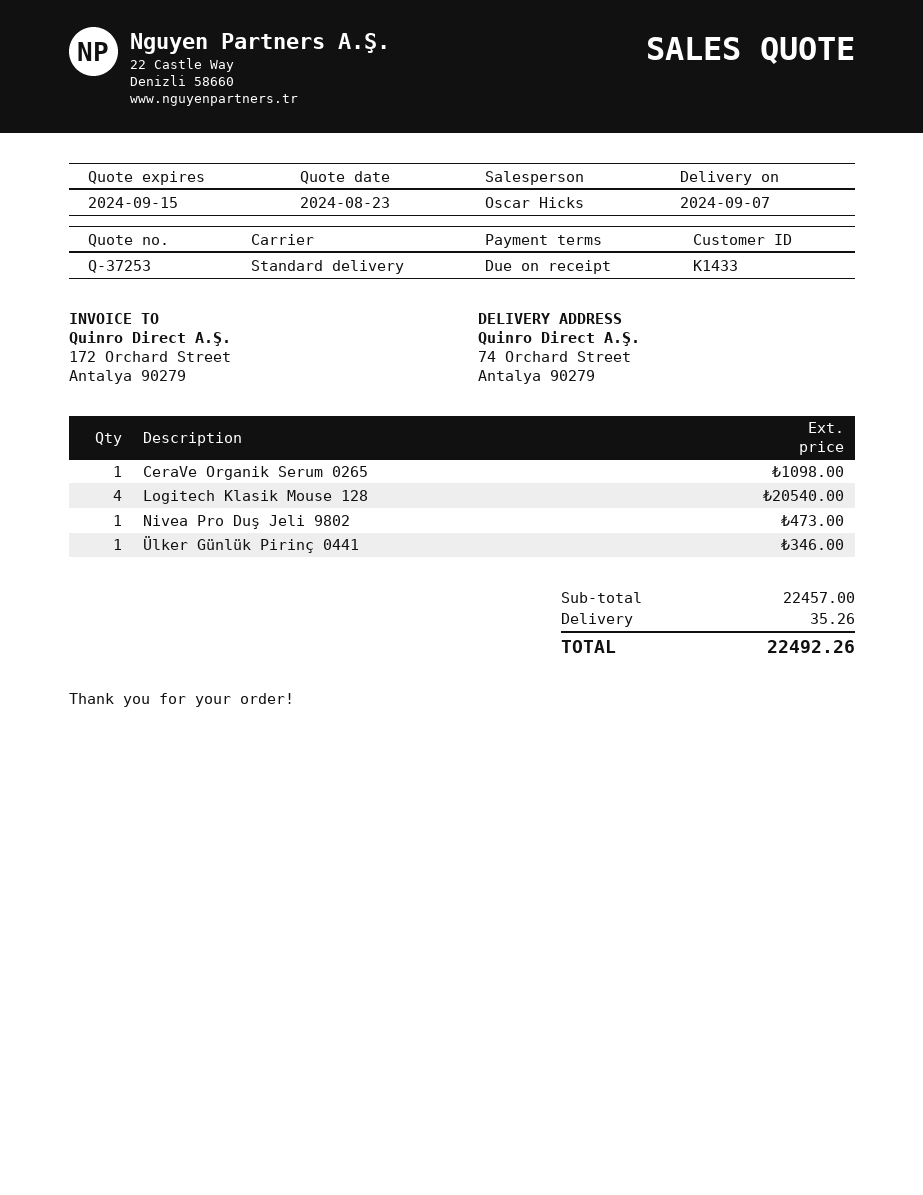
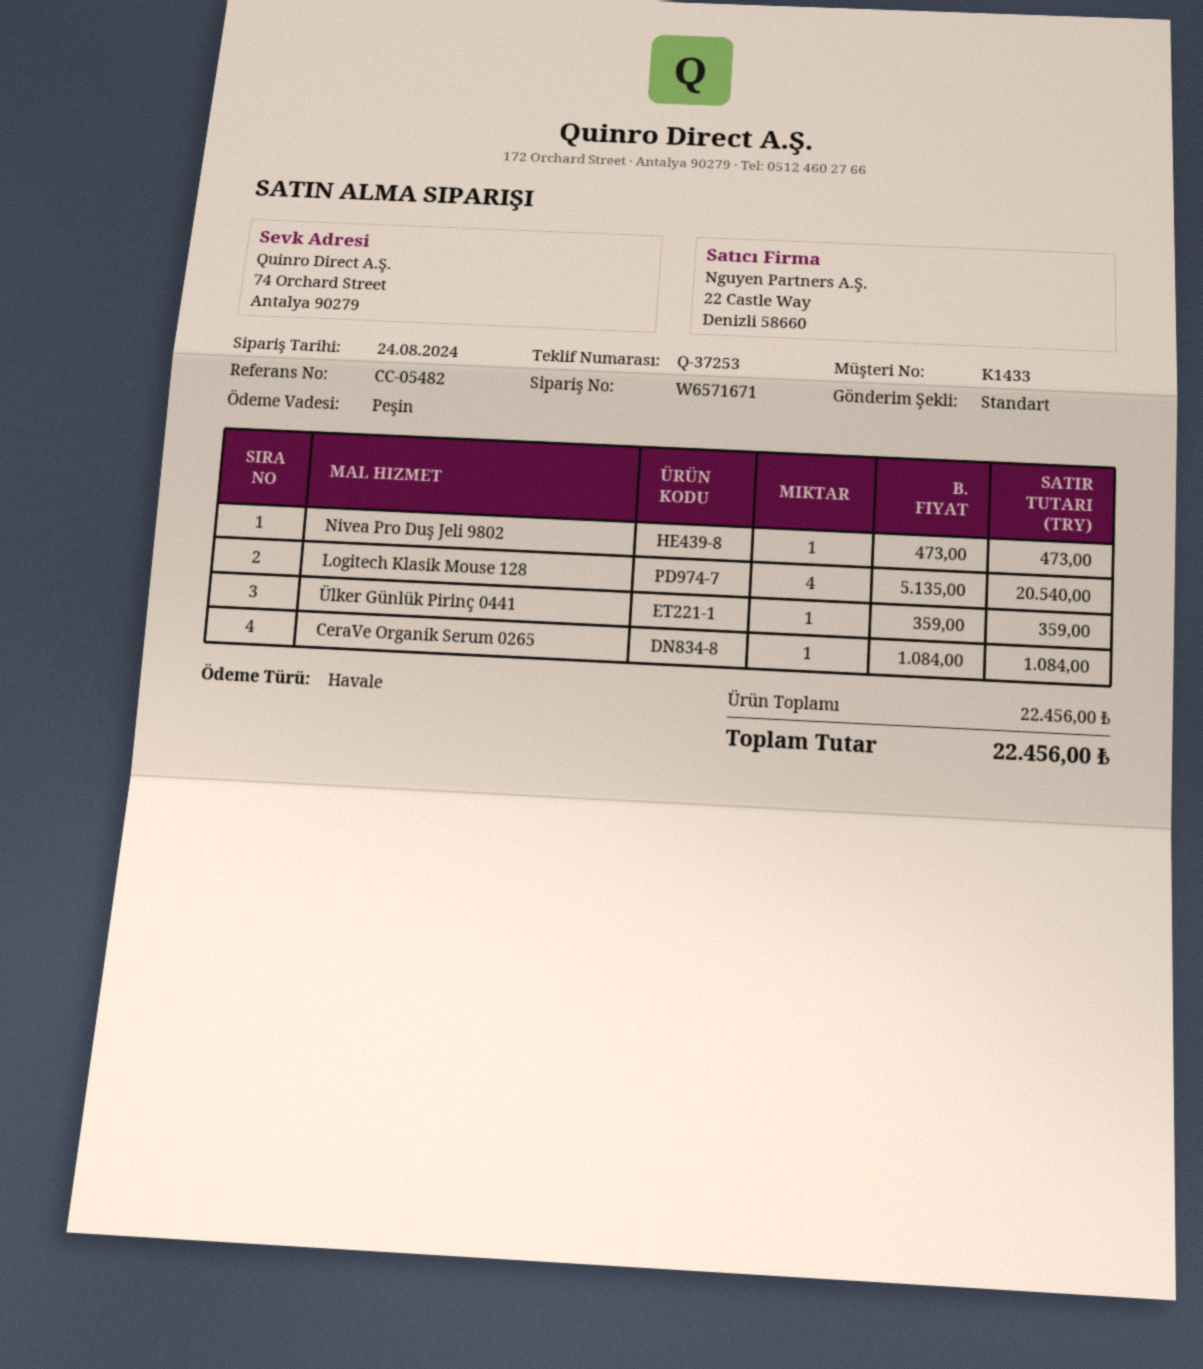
CeraVe Organik Serum 0265: 1 for 1098.00 -> 1 for 1084.00
Ülker Günlük Pirinç 0441: 1 for 346.00 -> 1 for 359.00
subtotal: 22457.00 -> 22456.00
shipping: 35.26 -> none
total: 22492.26 -> 22456.00

